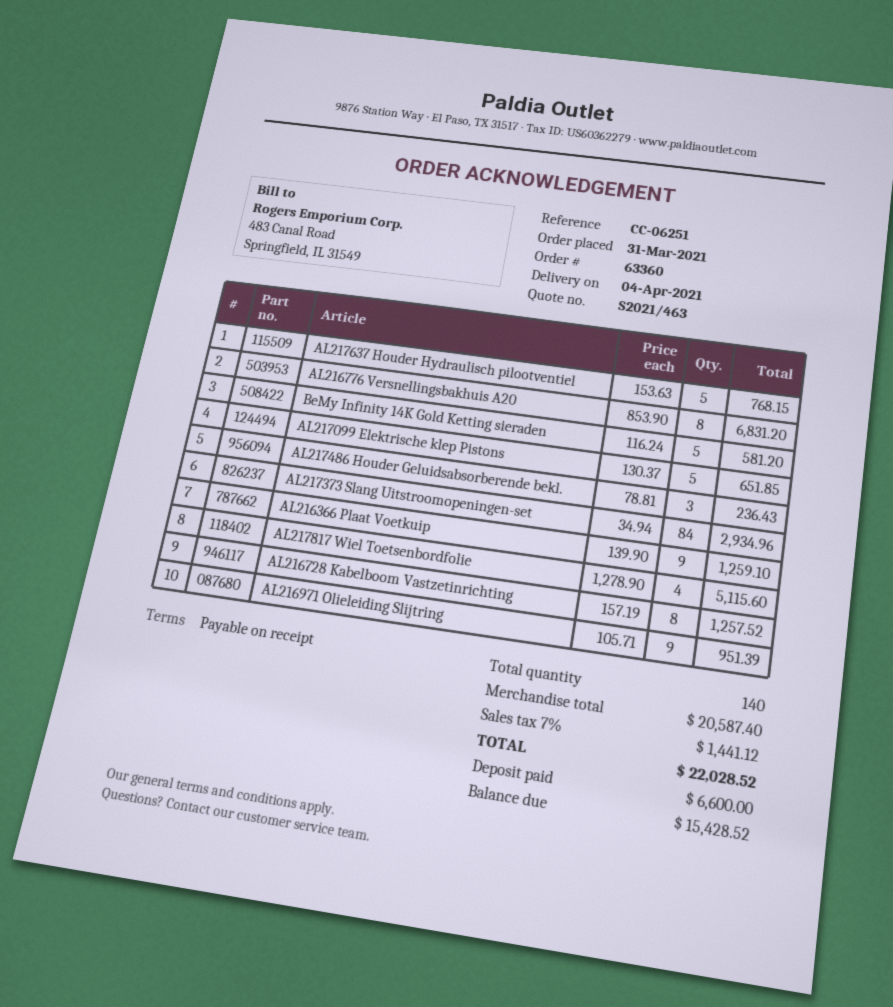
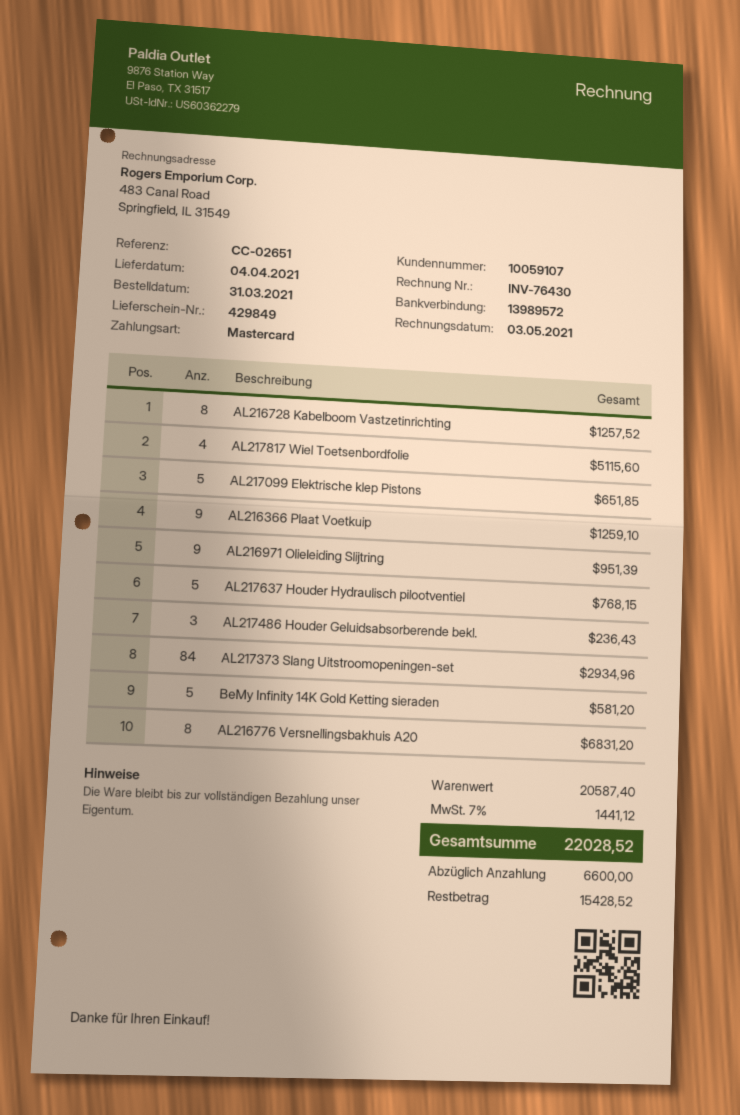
reference: CC-06251 -> CC-02651

